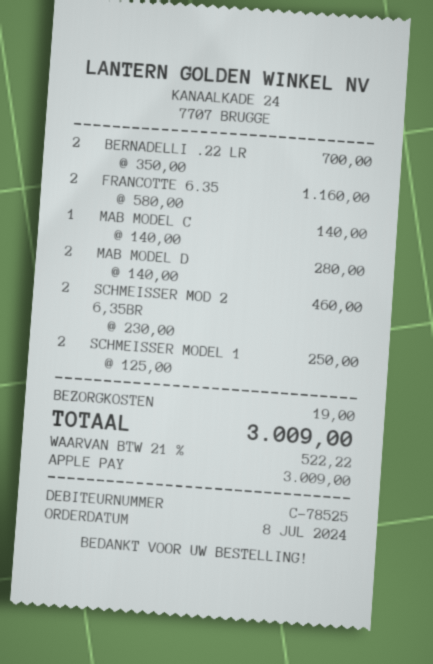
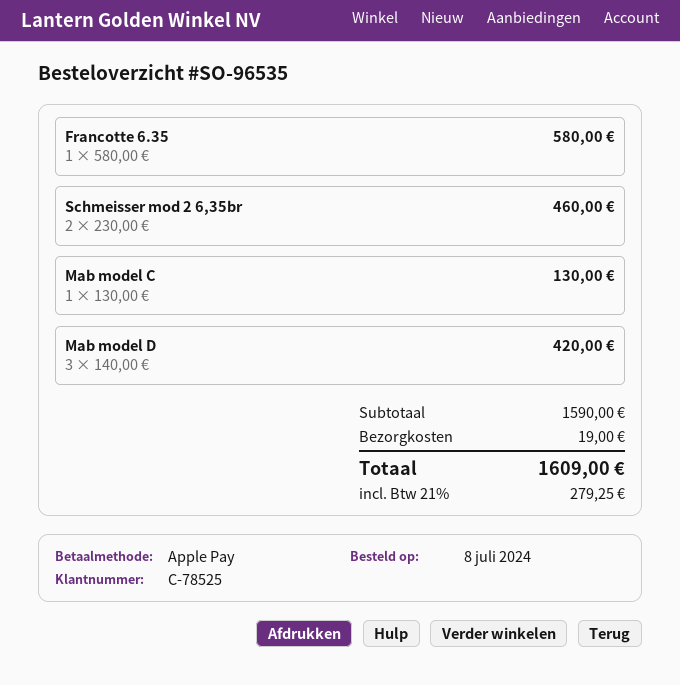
BERNADELLI .22 LR: 2 x 350.00 = 700.00 -> none
FRANCOTTE 6.35: 2 x 580.00 = 1160.00 -> 1 x 580.00 = 580.00
MAB MODEL C: 1 x 140.00 = 140.00 -> 1 x 130.00 = 130.00
MAB MODEL D: 2 x 140.00 = 280.00 -> 3 x 140.00 = 420.00
SCHMEISSER MODEL 1: 2 x 125.00 = 250.00 -> none
tax: 21% = 522.22 -> 21% = 279.25
total: 3009.00 -> 1609.00

